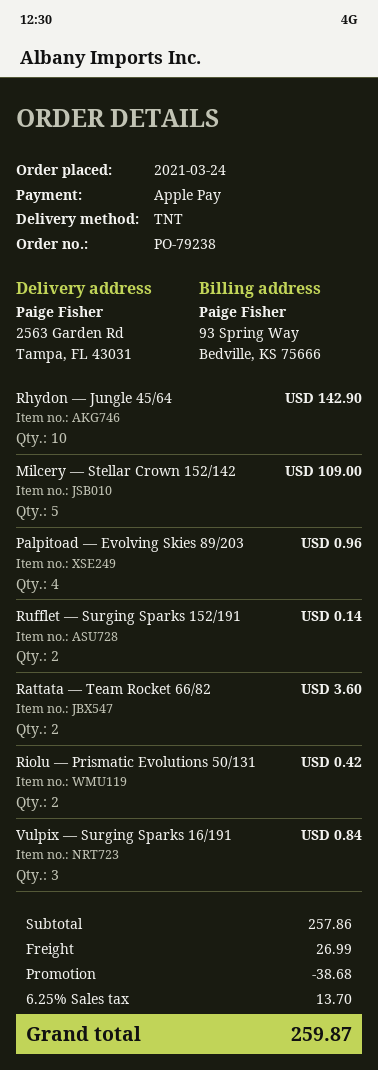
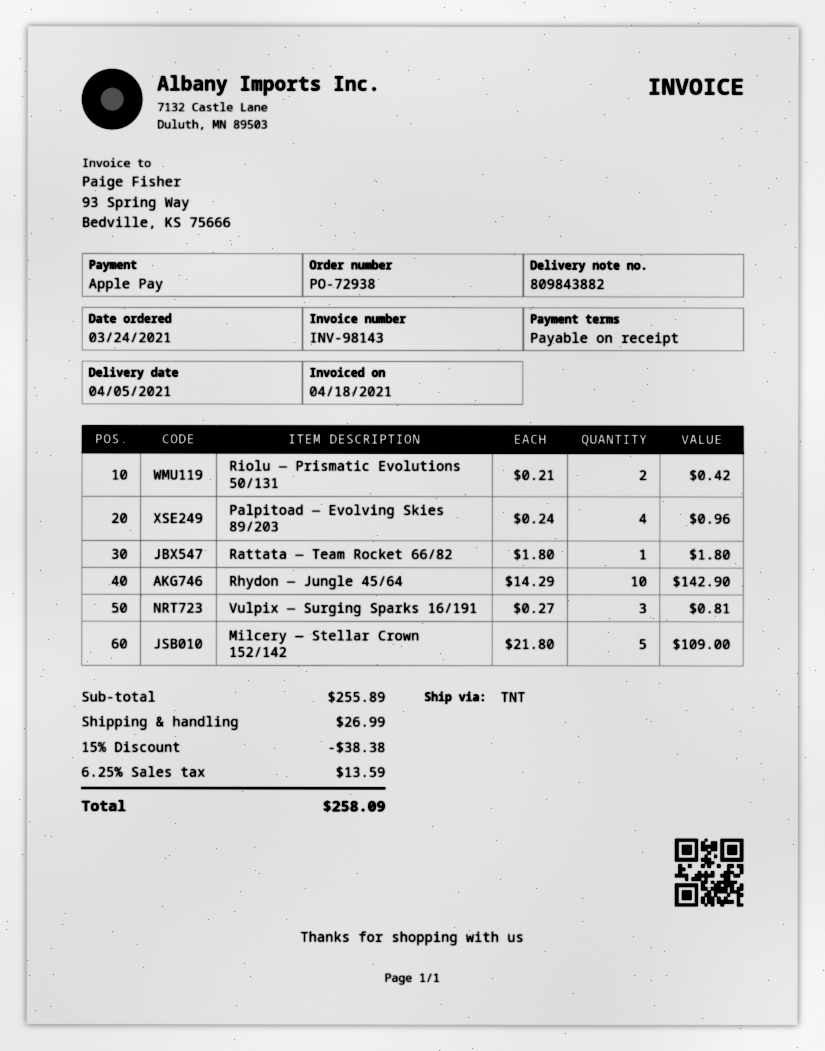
order number: PO-79238 -> PO-72938
Rufflet — Surging Sparks 152/191: 2 for 0.14 -> none
Rattata — Team Rocket 66/82: 2 for 3.60 -> 1 for 1.80
Vulpix — Surging Sparks 16/191: 3 for 0.84 -> 3 for 0.81
subtotal: 257.86 -> 255.89
discount: 38.68 -> 38.38
tax: 6.25% = 13.70 -> 6.25% = 13.59
total: 259.87 -> 258.09

